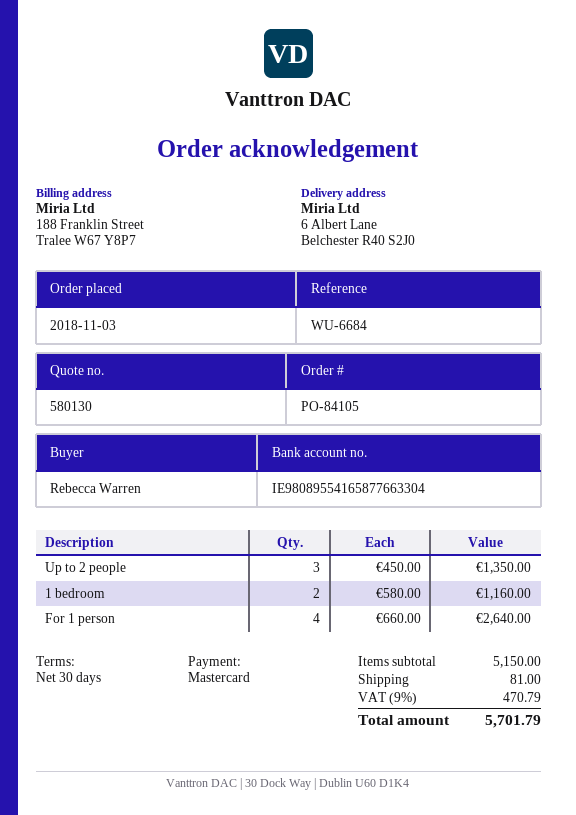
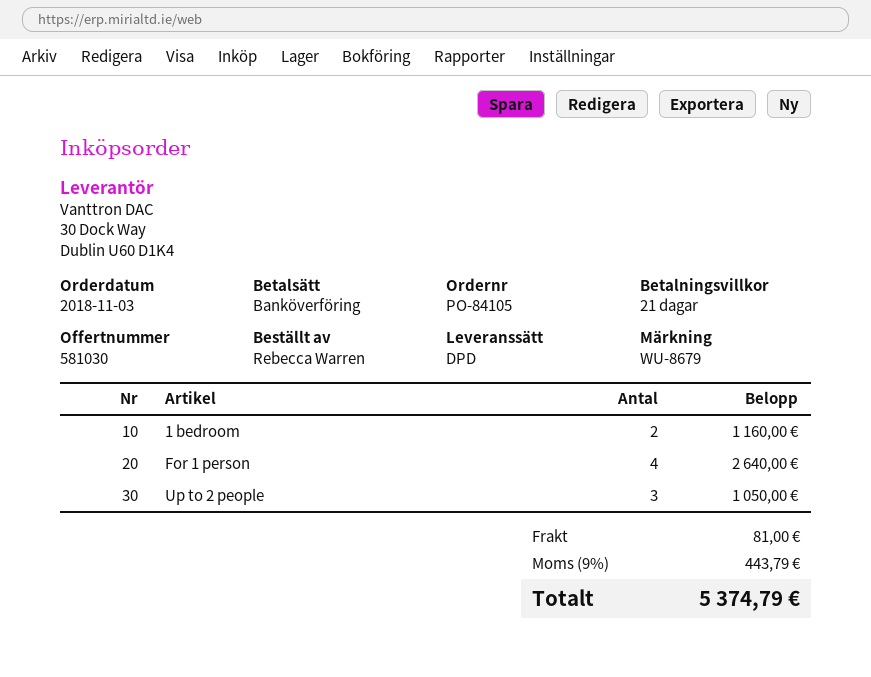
quote number: 580130 -> 581030
payment terms: 30 days -> 21 days
reference: WU-6684 -> WU-8679
payment method: Mastercard -> bank transfer
Up to 2 people: 3 for 1350.00 -> 3 for 1050.00
tax: 9% = 470.79 -> 9% = 443.79
total: 5701.79 -> 5374.79

